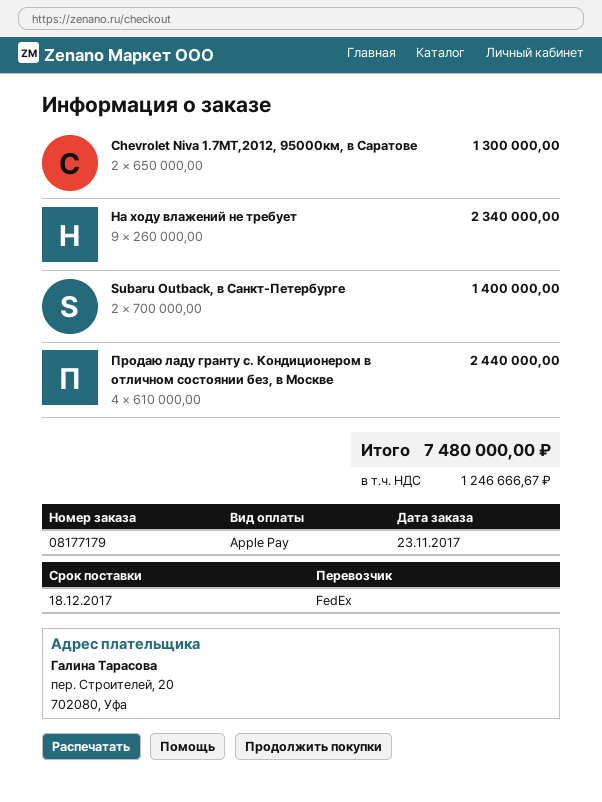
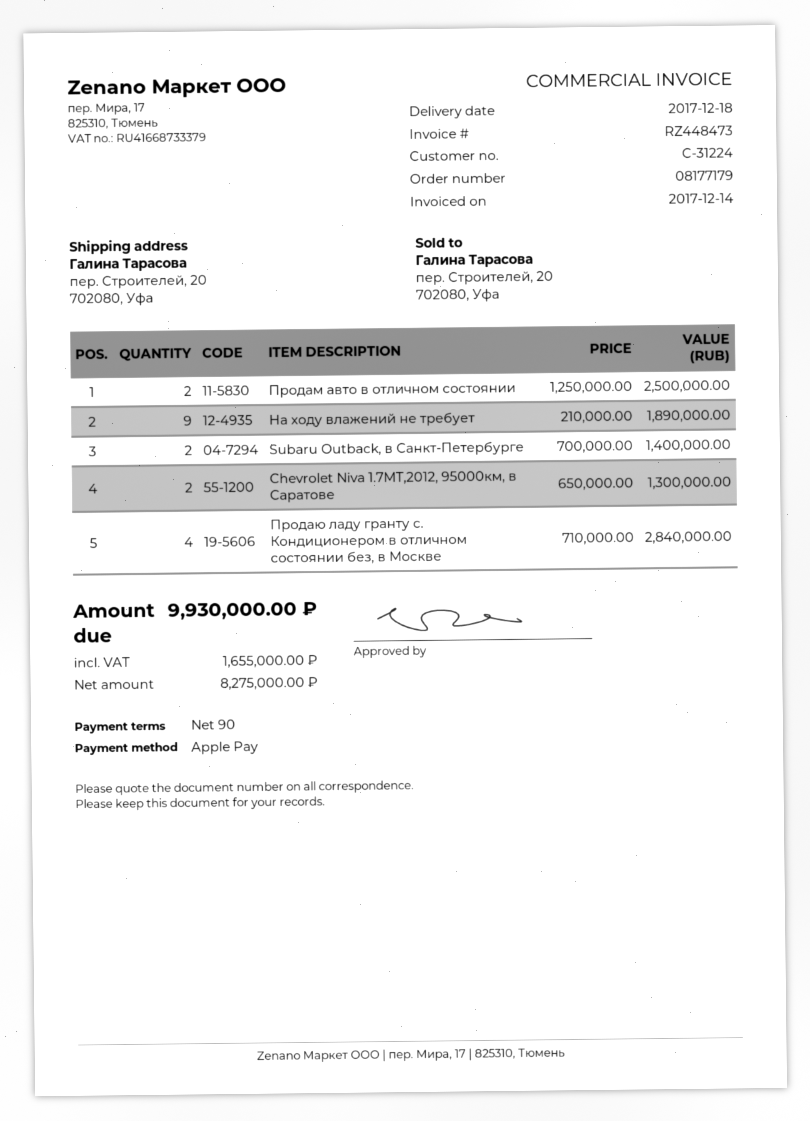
На ходу влажений не требует: 9 x 260000.00 = 2340000.00 -> 9 x 210000.00 = 1890000.00
Продаю ладу гранту с. Кондиционером в отличном состоянии без, в Москве: 4 x 610000.00 = 2440000.00 -> 4 x 710000.00 = 2840000.00
Продам авто в отличном состоянии: none -> 2 x 1250000.00 = 2500000.00
tax: 1246666.67 -> 1655000.00
total: 7480000.00 -> 9930000.00

